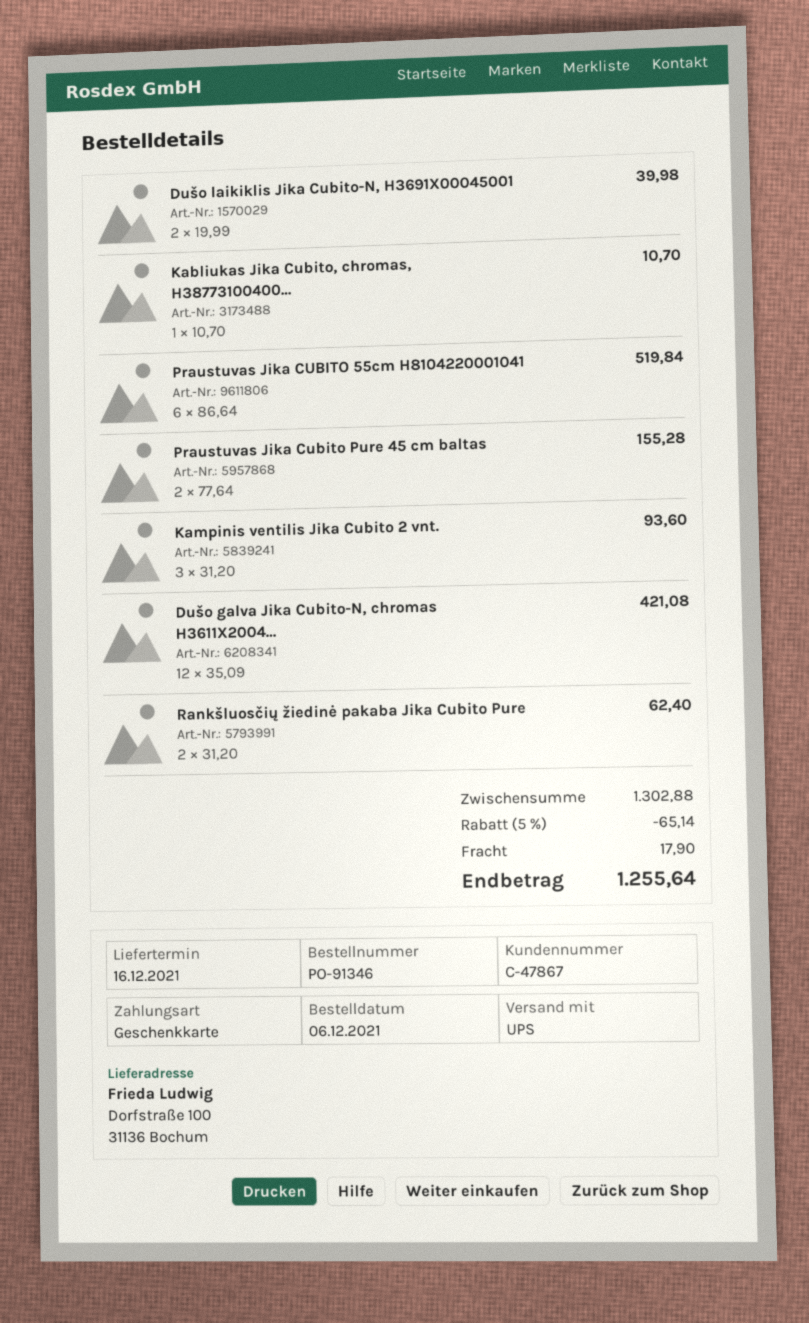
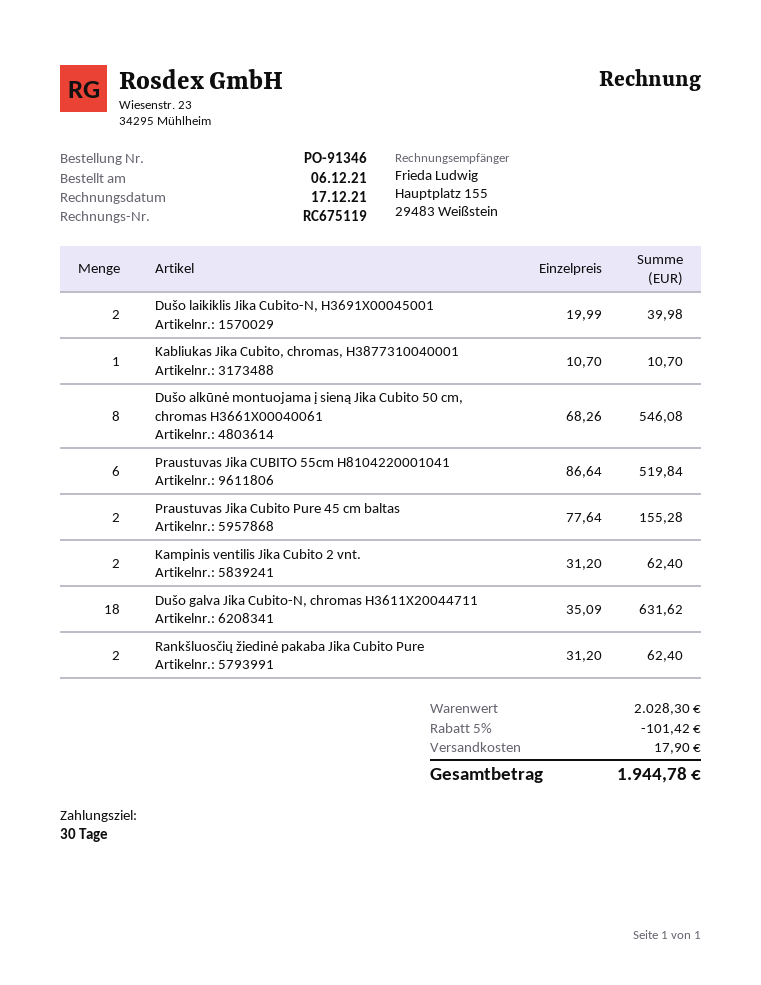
Kampinis ventilis Jika Cubito 2 vnt.: 3 x 31.20 = 93.60 -> 2 x 31.20 = 62.40
Dušo galva Jika Cubito-N, chromas H3611X2004...: 12 x 35.09 = 421.08 -> 18 x 35.09 = 631.62
Dušo alkūnė montuojama į sieną Jika Cubito 50 cm, chromas H3661X00040061: none -> 8 x 68.26 = 546.08
subtotal: 1302.88 -> 2028.30
discount: 5% = 65.14 -> 5% = 101.42
total: 1255.64 -> 1944.78

